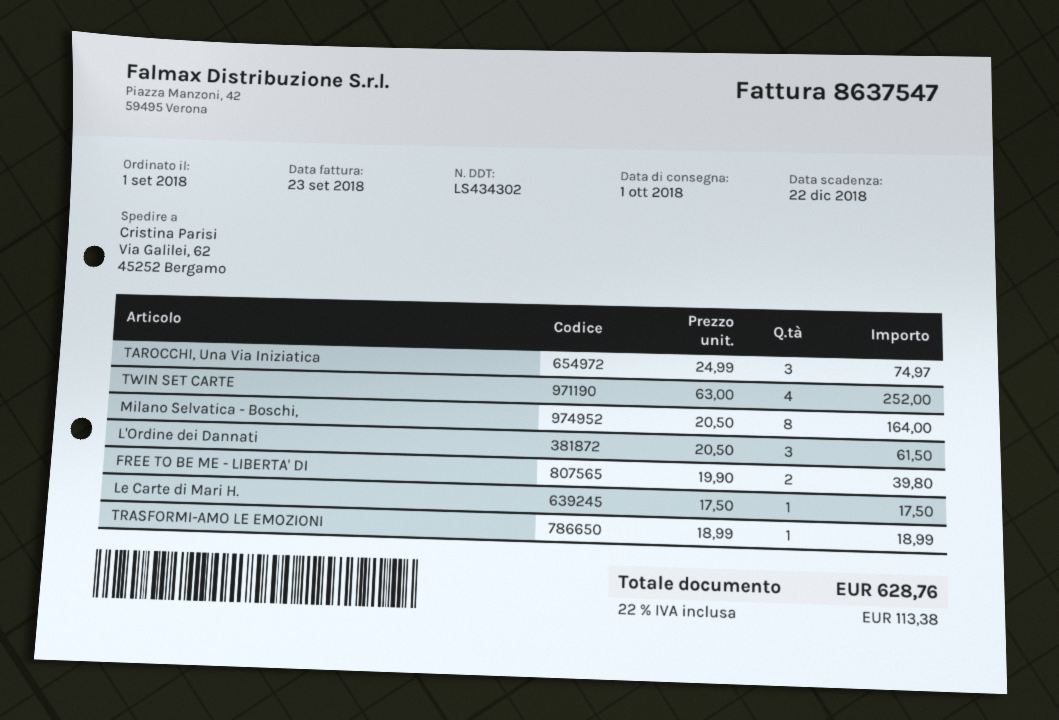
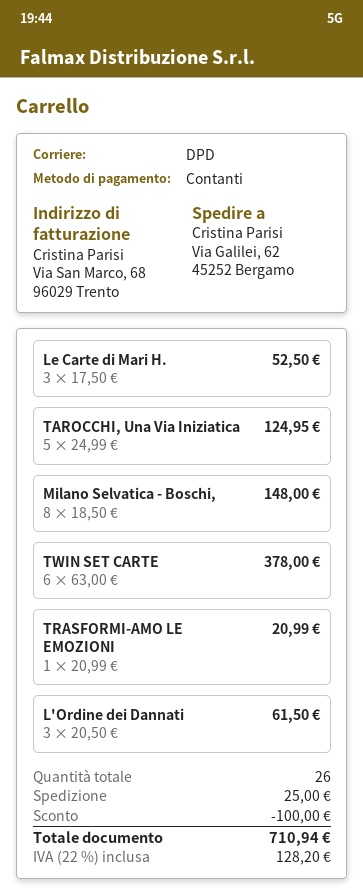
TAROCCHI, Una Via Iniziatica: 3 x 24.99 = 74.97 -> 5 x 24.99 = 124.95
TWIN SET CARTE: 4 x 63.00 = 252.00 -> 6 x 63.00 = 378.00
Milano Selvatica - Boschi,: 8 x 20.50 = 164.00 -> 8 x 18.50 = 148.00
FREE TO BE ME - LIBERTA' DI: 2 x 19.90 = 39.80 -> none
Le Carte di Mari H.: 1 x 17.50 = 17.50 -> 3 x 17.50 = 52.50
TRASFORMI-AMO LE EMOZIONI: 1 x 18.99 = 18.99 -> 1 x 20.99 = 20.99
discount: none -> 100.00
shipping: none -> 25.00
tax: 22% = 113.38 -> 22% = 128.20
total: 628.76 -> 710.94

